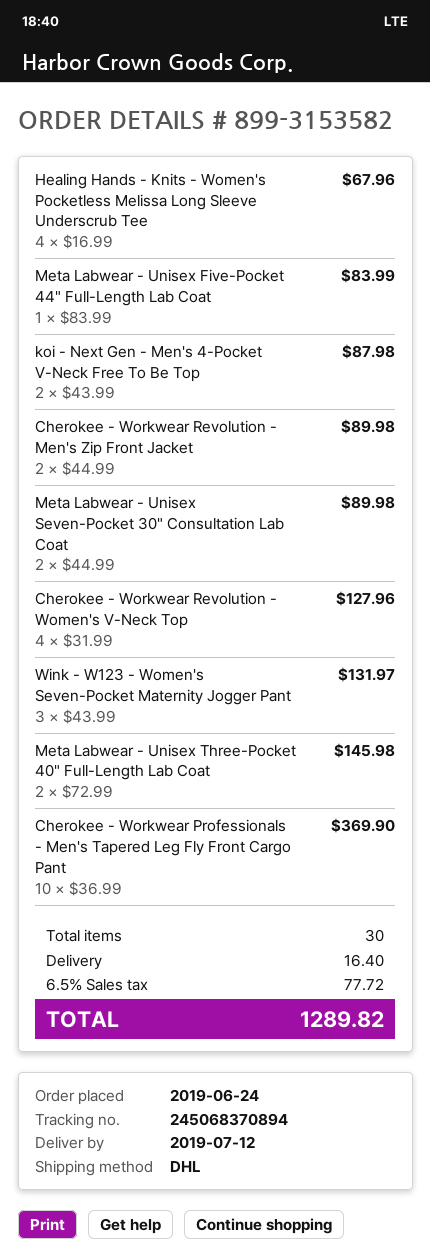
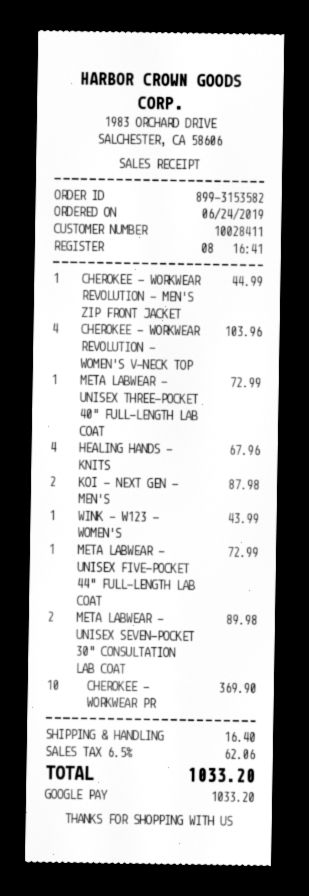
Meta Labwear - Unisex Five-Pocket 44" Full-Length Lab Coat: 1 for 83.99 -> 1 for 72.99
Cherokee - Workwear Revolution - Men's Zip Front Jacket: 2 for 89.98 -> 1 for 44.99
Cherokee - Workwear Revolution - Women's V-Neck Top: 4 for 127.96 -> 4 for 103.96
Wink - W123 - Women's Seven-Pocket Maternity Jogger Pant: 3 for 131.97 -> 1 for 43.99
Meta Labwear - Unisex Three-Pocket 40" Full-Length Lab Coat: 2 for 145.98 -> 1 for 72.99
tax: 6.5% = 77.72 -> 6.5% = 62.06
total: 1289.82 -> 1033.20

